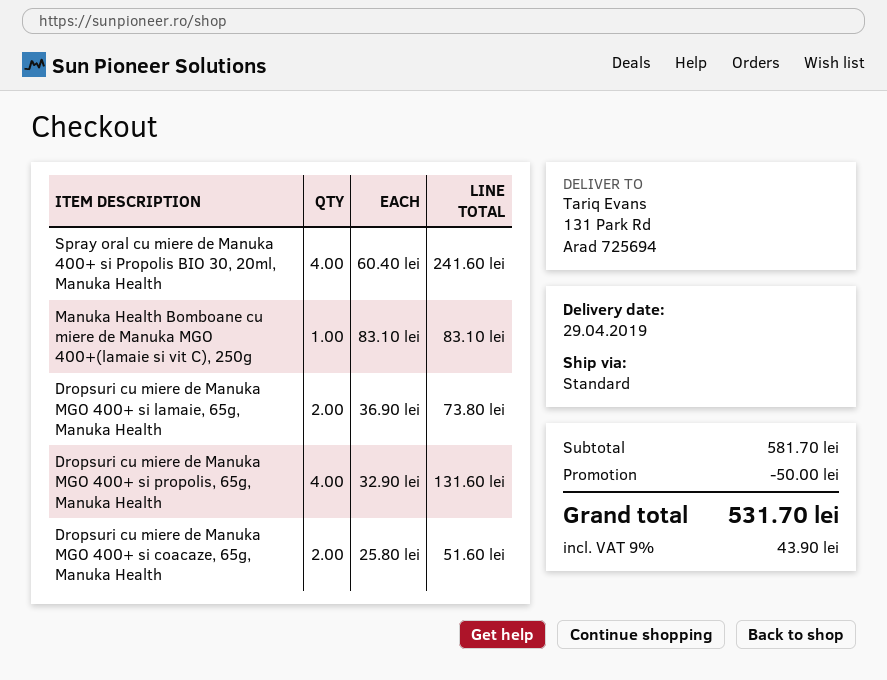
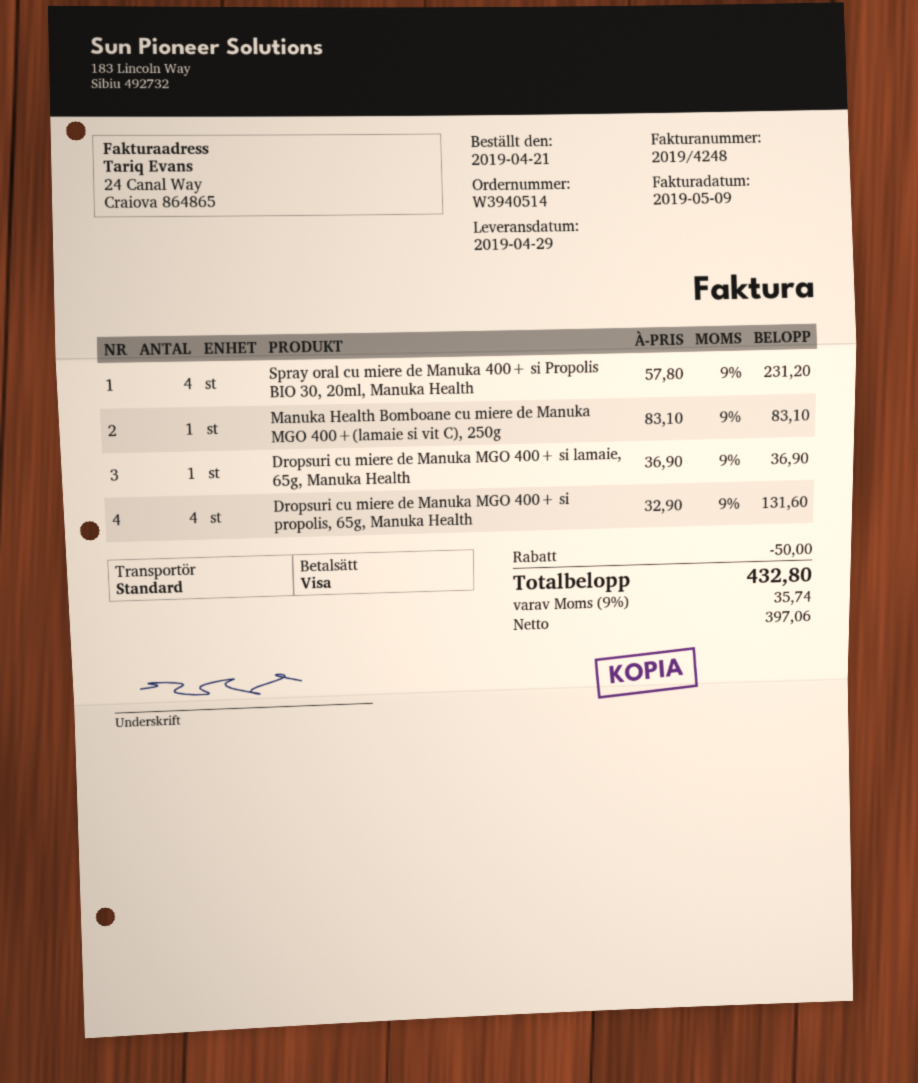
Spray oral cu miere de Manuka 400+ si Propolis BIO 30, 20ml, Manuka Health: 4 x 60.40 = 241.60 -> 4 x 57.80 = 231.20
Dropsuri cu miere de Manuka MGO 400+ si lamaie, 65g, Manuka Health: 2 x 36.90 = 73.80 -> 1 x 36.90 = 36.90
Dropsuri cu miere de Manuka MGO 400+ si coacaze, 65g, Manuka Health: 2 x 25.80 = 51.60 -> none
tax: 9% = 43.90 -> 9% = 35.74
total: 531.70 -> 432.80

